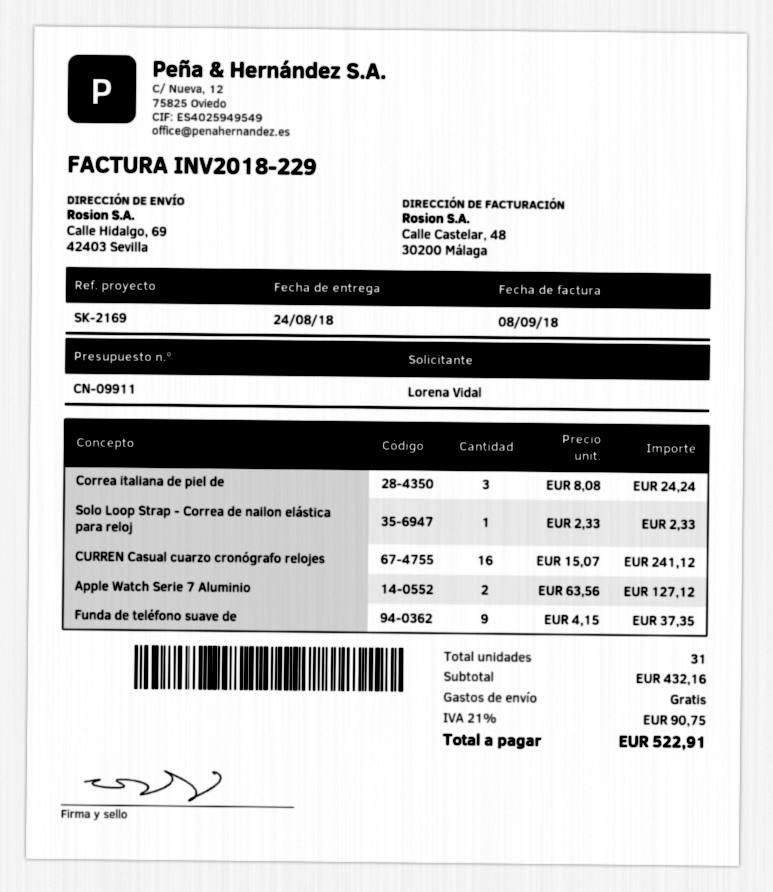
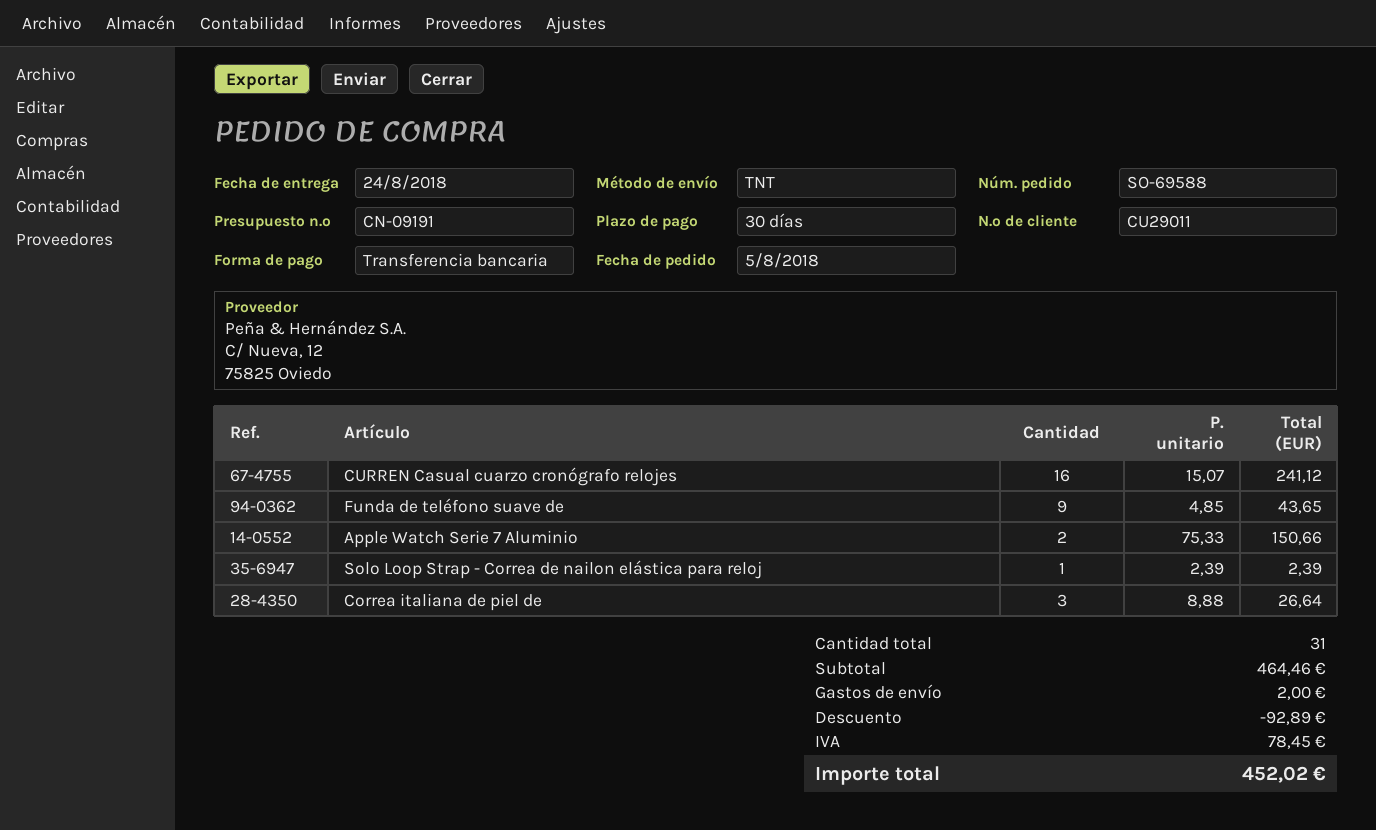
quote number: CN-09911 -> CN-09191
Correa italiana de piel de: 3 x 8.08 = 24.24 -> 3 x 8.88 = 26.64
Solo Loop Strap - Correa de nailon elástica para reloj: 1 x 2.33 = 2.33 -> 1 x 2.39 = 2.39
Apple Watch Serie 7 Aluminio: 2 x 63.56 = 127.12 -> 2 x 75.33 = 150.66
Funda de teléfono suave de: 9 x 4.15 = 37.35 -> 9 x 4.85 = 43.65
subtotal: 432.16 -> 464.46
discount: none -> 92.89
shipping: 0.00 -> 2.00
tax: 90.75 -> 78.45
total: 522.91 -> 452.02

